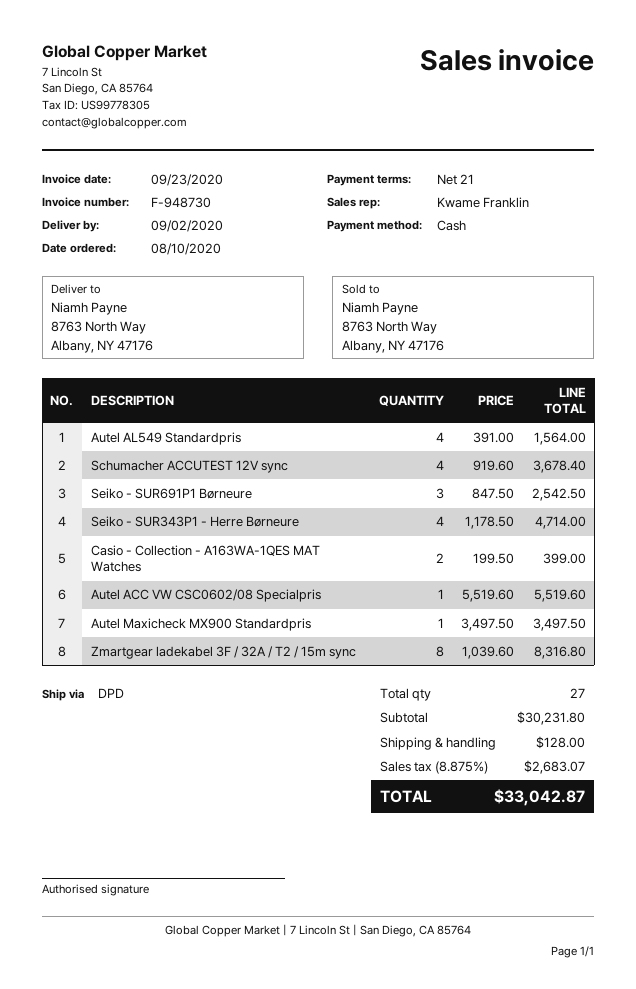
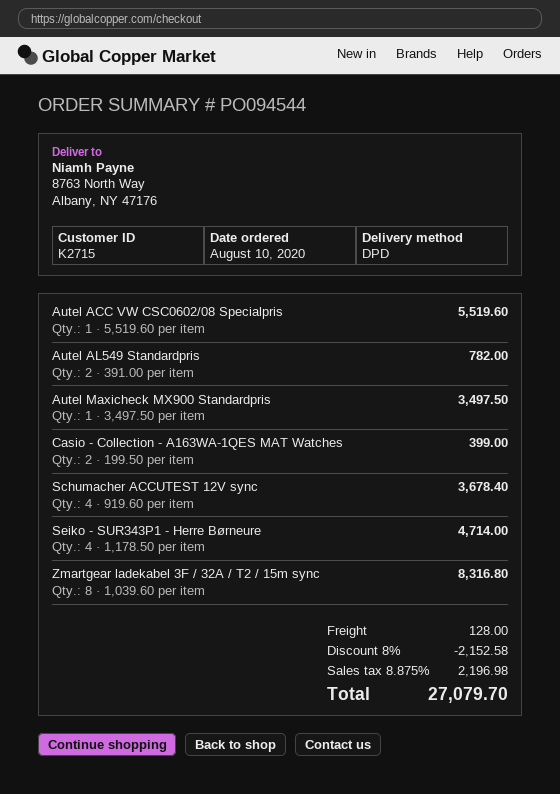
Autel AL549 Standardpris: 4 x 391.00 = 1564.00 -> 2 x 391.00 = 782.00
Seiko - SUR691P1 Børneure: 3 x 847.50 = 2542.50 -> none
discount: none -> 8% = 2152.58
tax: 8.875% = 2683.07 -> 8.875% = 2196.98
total: 33042.87 -> 27079.70

